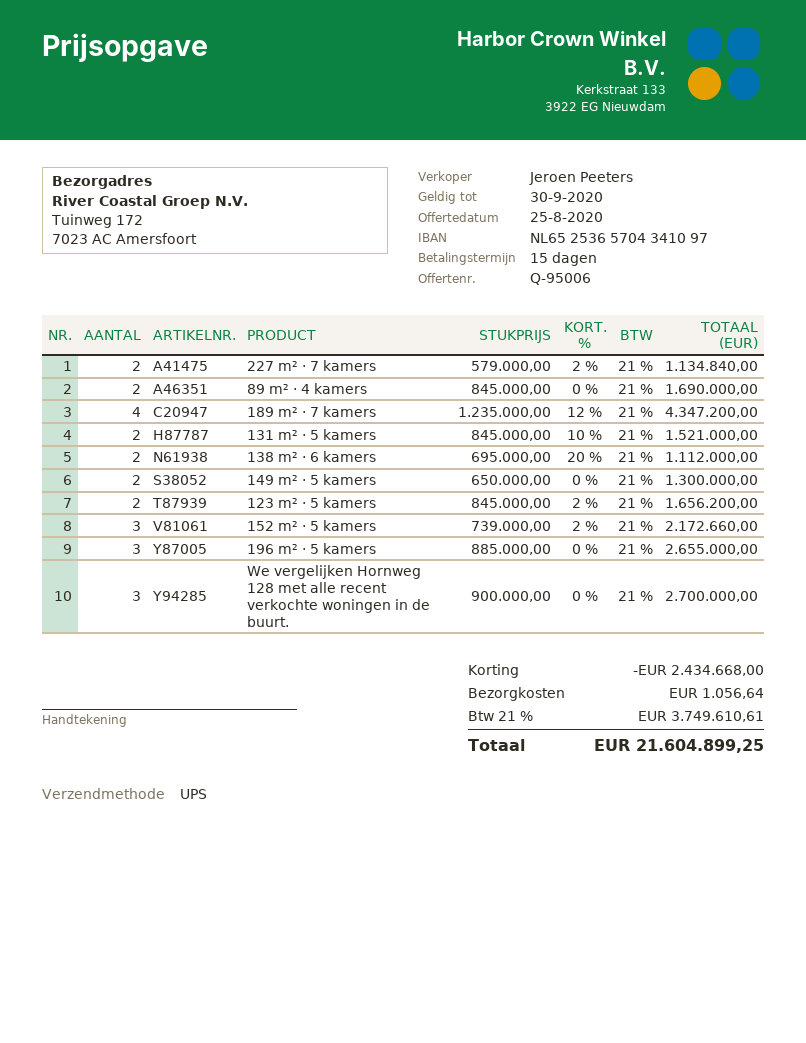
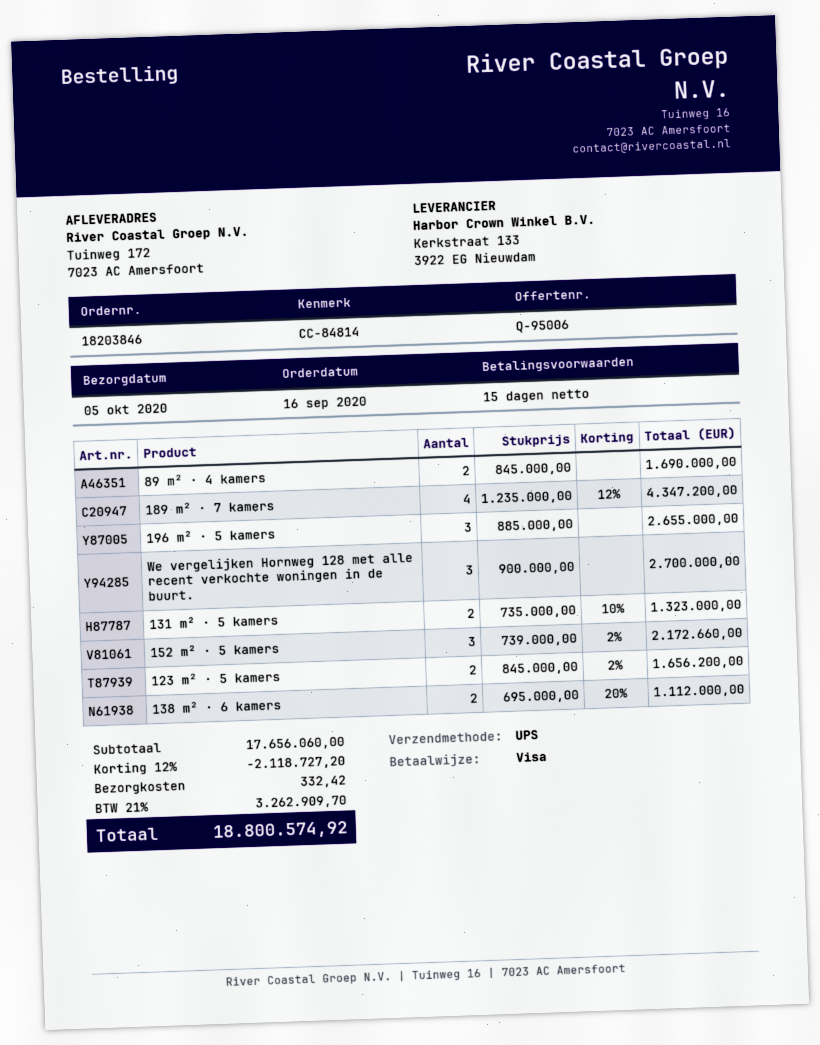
227 m² · 7 kamers: 2 x 579000.00 - 2% = 1134840.00 -> none
131 m² · 5 kamers: 2 x 845000.00 - 10% = 1521000.00 -> 2 x 735000.00 - 10% = 1323000.00
149 m² · 5 kamers: 2 x 650000.00 = 1300000.00 -> none
discount: 2434668.00 -> 2118727.20
shipping: 1056.64 -> 332.42
tax: 21% = 3749610.61 -> 21% = 3262909.70
total: 21604899.25 -> 18800574.92

